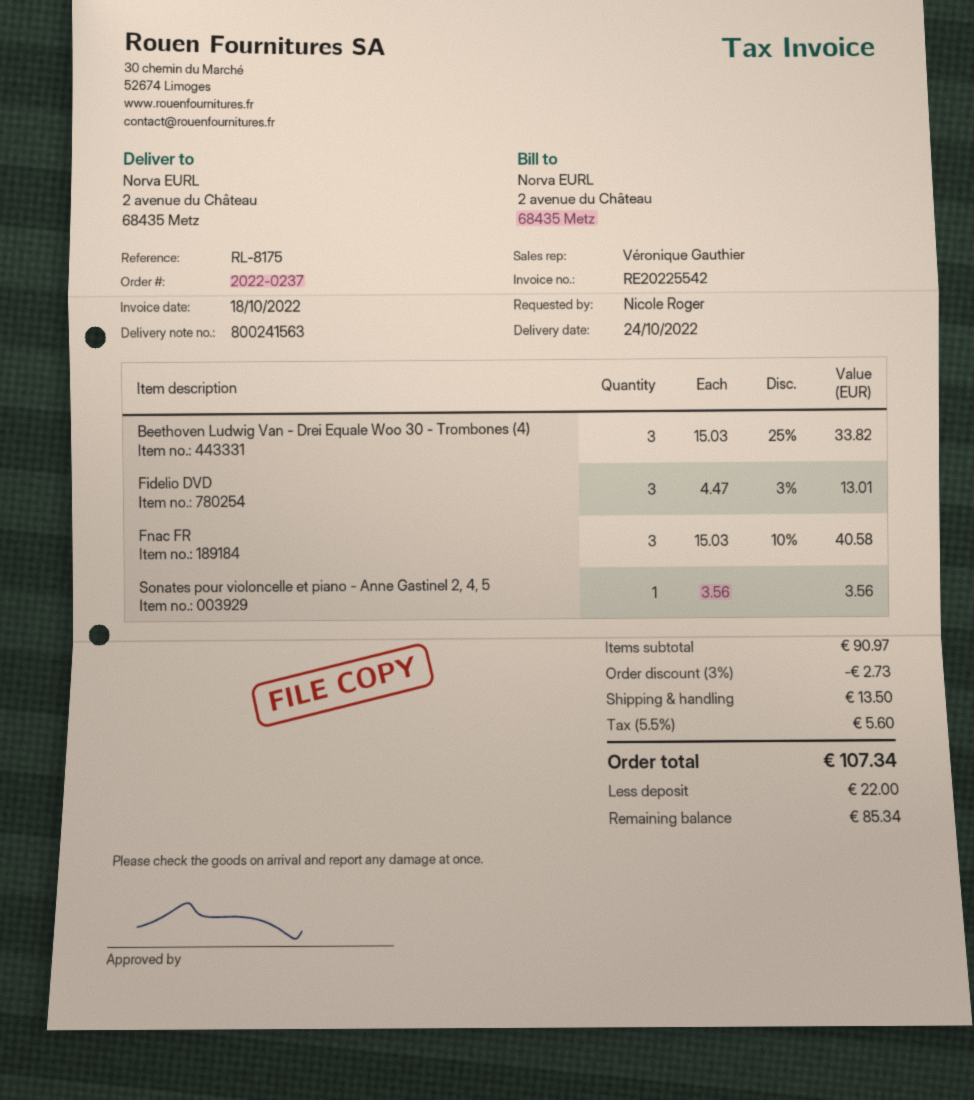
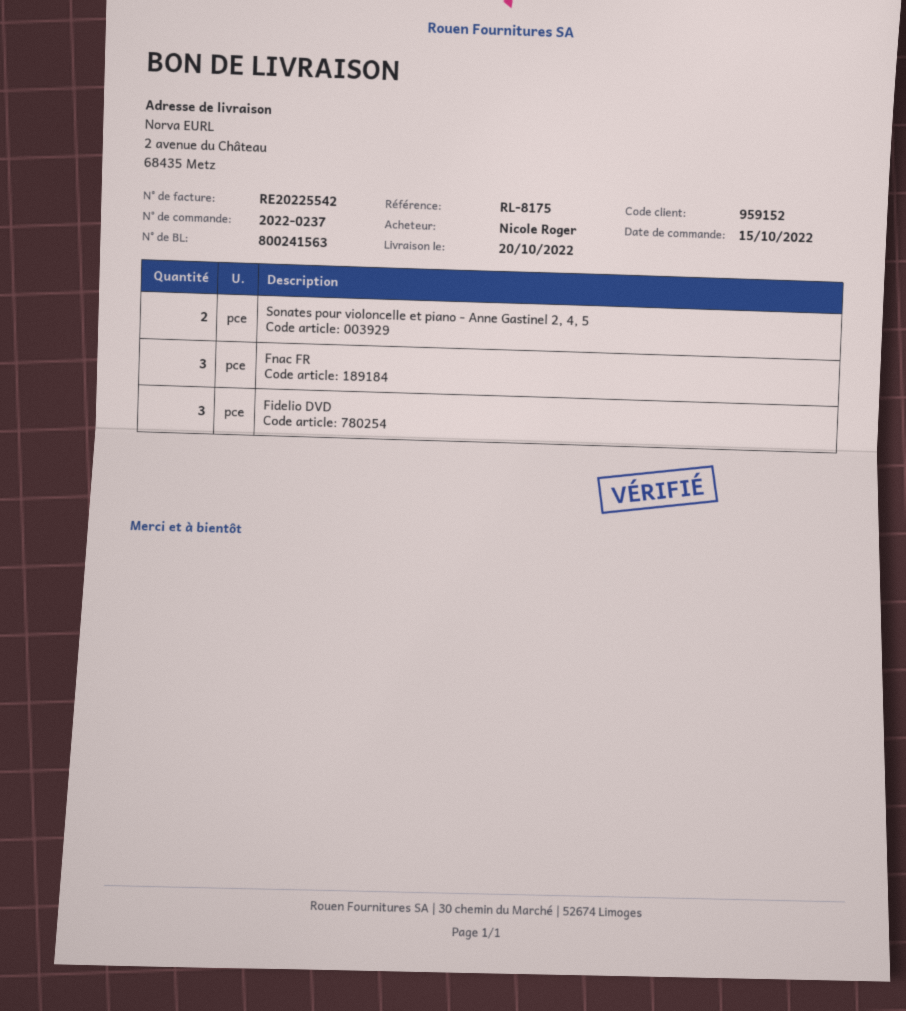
delivery date: 2022-10-24 -> 2022-10-20
Beethoven Ludwig Van - Drei Equale Woo 30 - Trombones (4): 3 -> none
Sonates pour violoncelle et piano - Anne Gastinel 2, 4, 5: 1 -> 2

